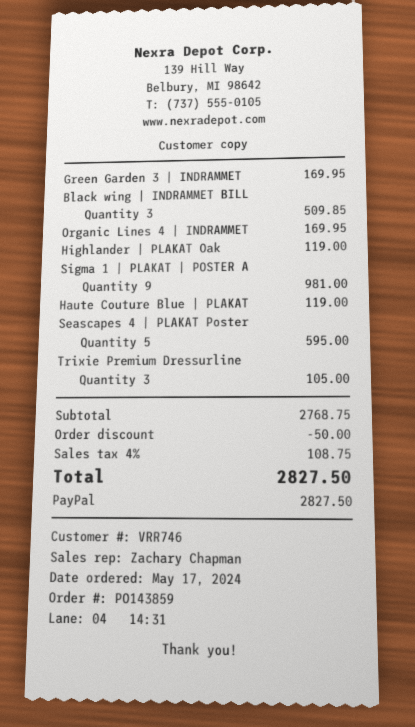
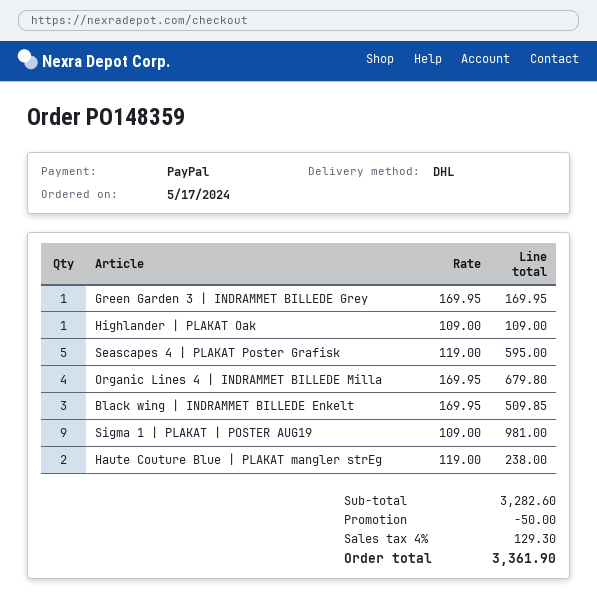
order number: PO143859 -> PO148359
Organic Lines 4 | INDRAMMET: 1 for 169.95 -> 4 for 679.80
Highlander | PLAKAT Oak: 1 for 119.00 -> 1 for 109.00
Haute Couture Blue | PLAKAT: 1 for 119.00 -> 2 for 238.00
Trixie Premium Dressurline: 3 for 105.00 -> none
subtotal: 2768.75 -> 3282.60
tax: 4% = 108.75 -> 4% = 129.30
total: 2827.50 -> 3361.90

